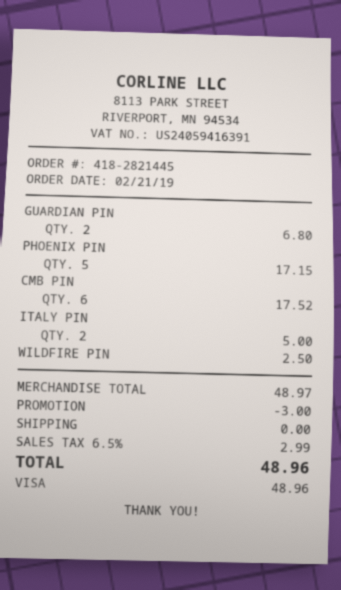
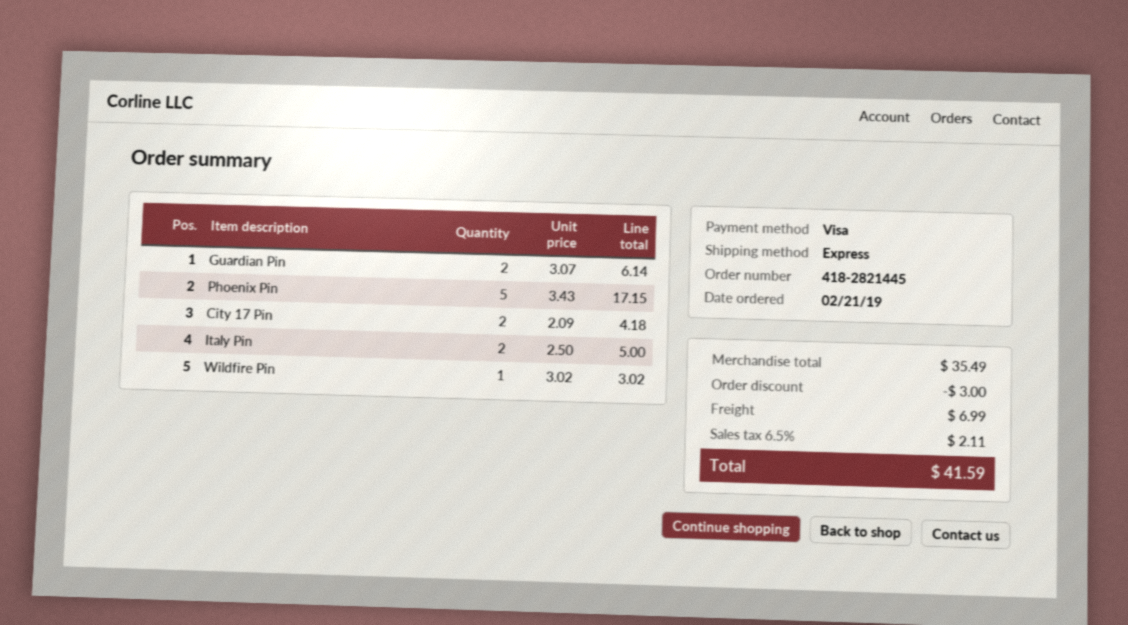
GUARDIAN PIN: 2 for 6.80 -> 2 for 6.14
CMB PIN: 6 for 17.52 -> none
WILDFIRE PIN: 1 for 2.50 -> 1 for 3.02
City 17 Pin: none -> 2 for 4.18
subtotal: 48.97 -> 35.49
shipping: 0.00 -> 6.99
tax: 6.5% = 2.99 -> 6.5% = 2.11
total: 48.96 -> 41.59

